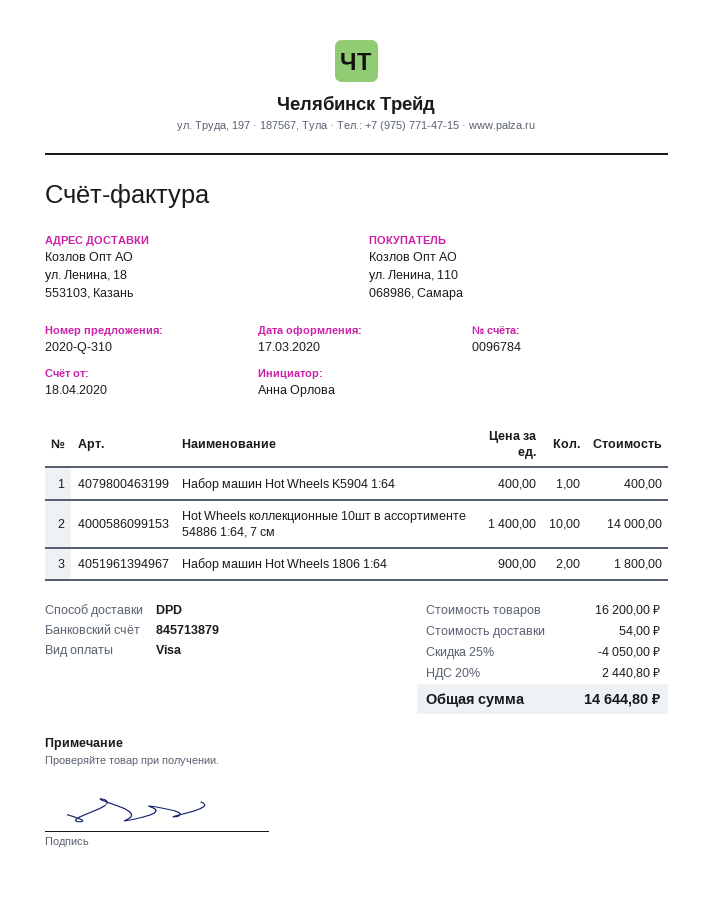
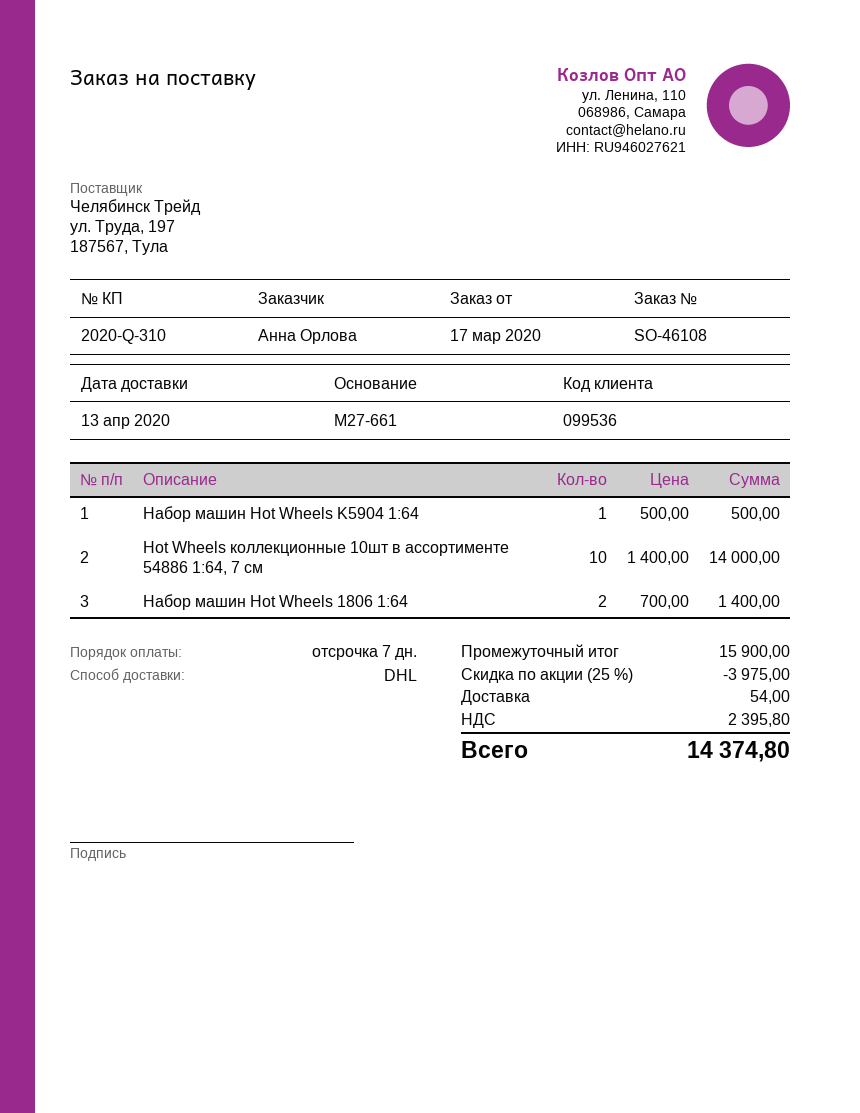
shipping method: DPD -> DHL
Набор машин Hot Wheels K5904 1:64: 1 x 400.00 = 400.00 -> 1 x 500.00 = 500.00
Набор машин Hot Wheels 1806 1:64: 2 x 900.00 = 1800.00 -> 2 x 700.00 = 1400.00
subtotal: 16200.00 -> 15900.00
discount: 25% = 4050.00 -> 25% = 3975.00
tax: 2440.80 -> 2395.80
total: 14644.80 -> 14374.80

